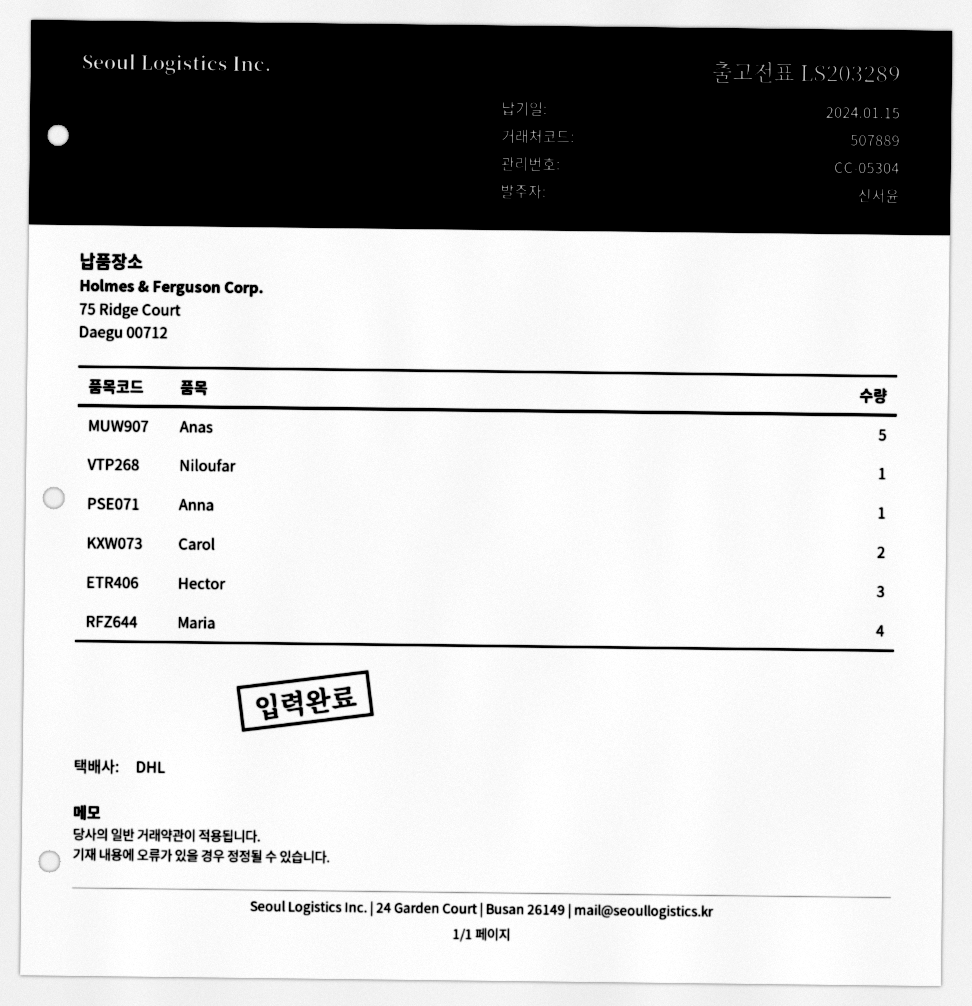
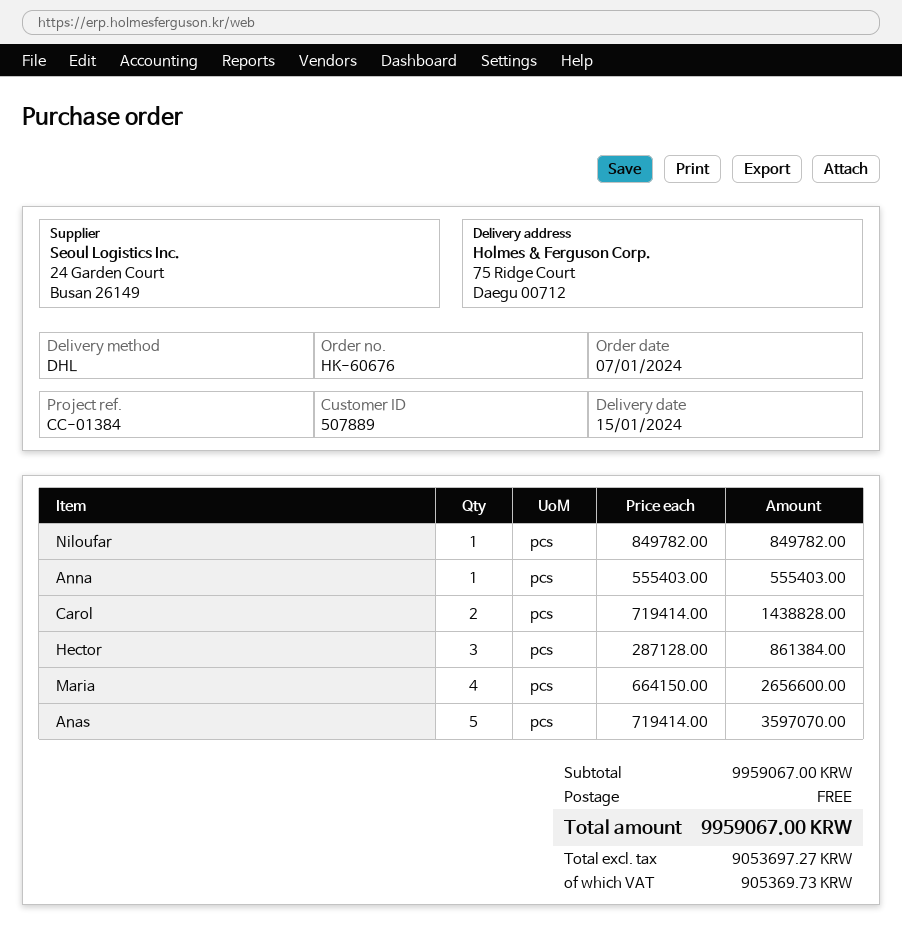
reference: CC-05304 -> CC-01384

